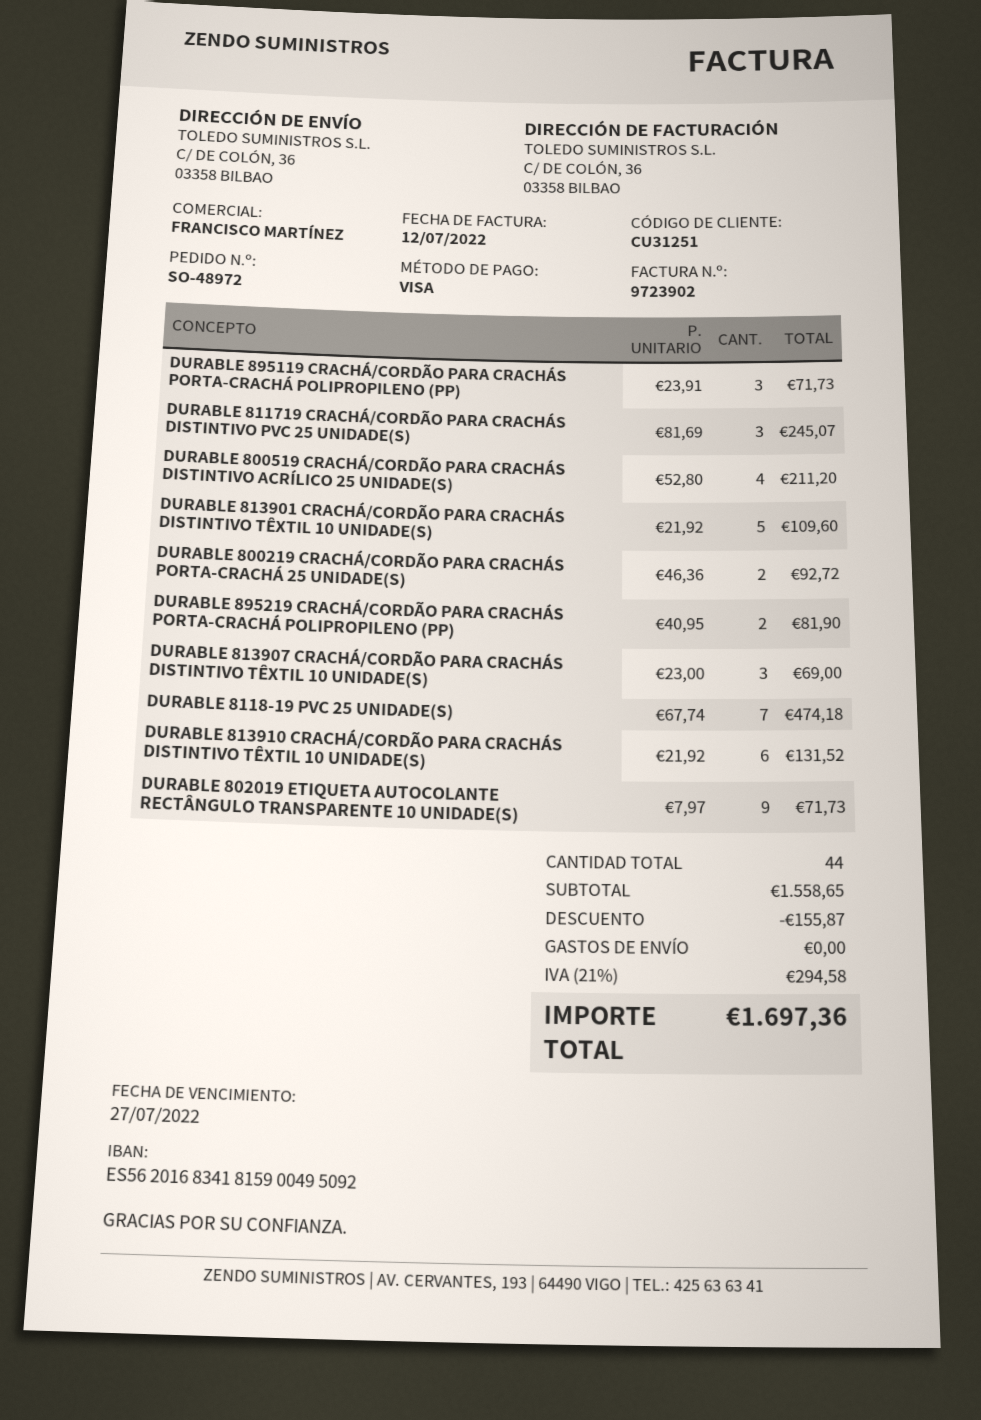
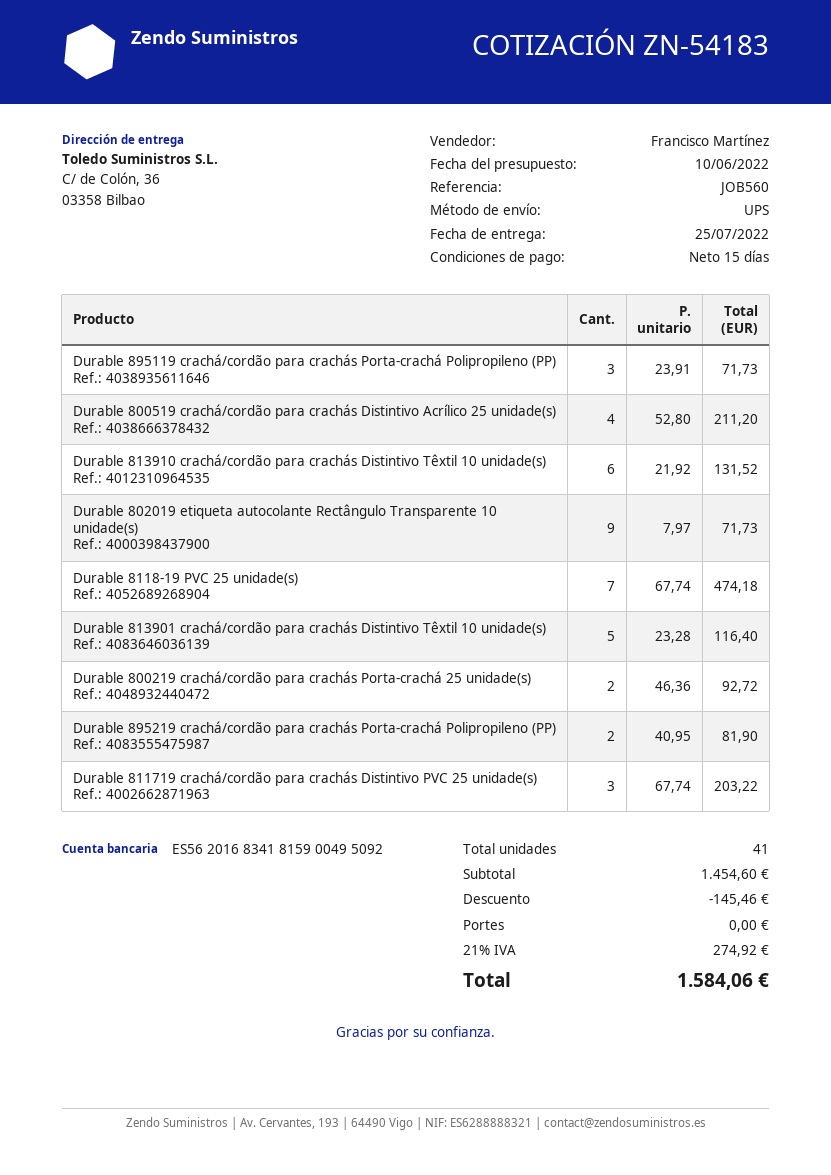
DURABLE 811719 CRACHÁ/CORDÃO PARA CRACHÁS DISTINTIVO PVC 25 UNIDADE(S): 3 x 81.69 = 245.07 -> 3 x 67.74 = 203.22
DURABLE 813901 CRACHÁ/CORDÃO PARA CRACHÁS DISTINTIVO TÊXTIL 10 UNIDADE(S): 5 x 21.92 = 109.60 -> 5 x 23.28 = 116.40
DURABLE 813907 CRACHÁ/CORDÃO PARA CRACHÁS DISTINTIVO TÊXTIL 10 UNIDADE(S): 3 x 23.00 = 69.00 -> none
total quantity: 44 -> 41
subtotal: 1558.65 -> 1454.60
discount: 155.87 -> 145.46
tax: 21% = 294.58 -> 21% = 274.92
total: 1697.36 -> 1584.06

